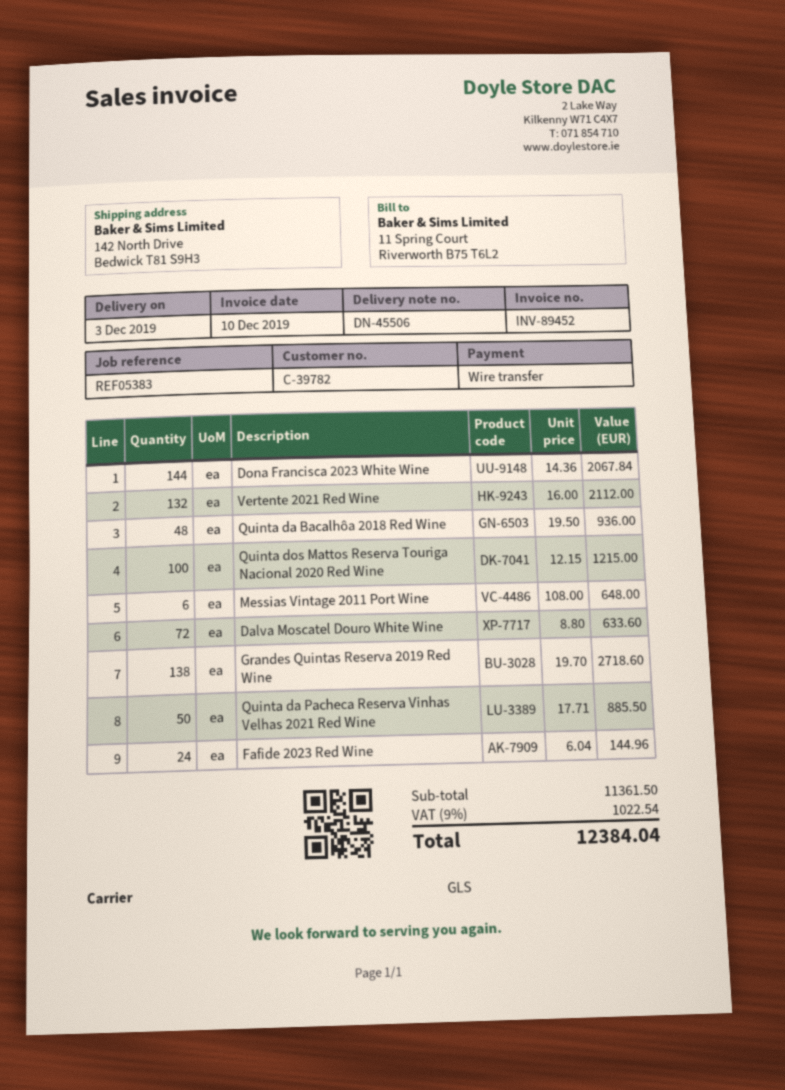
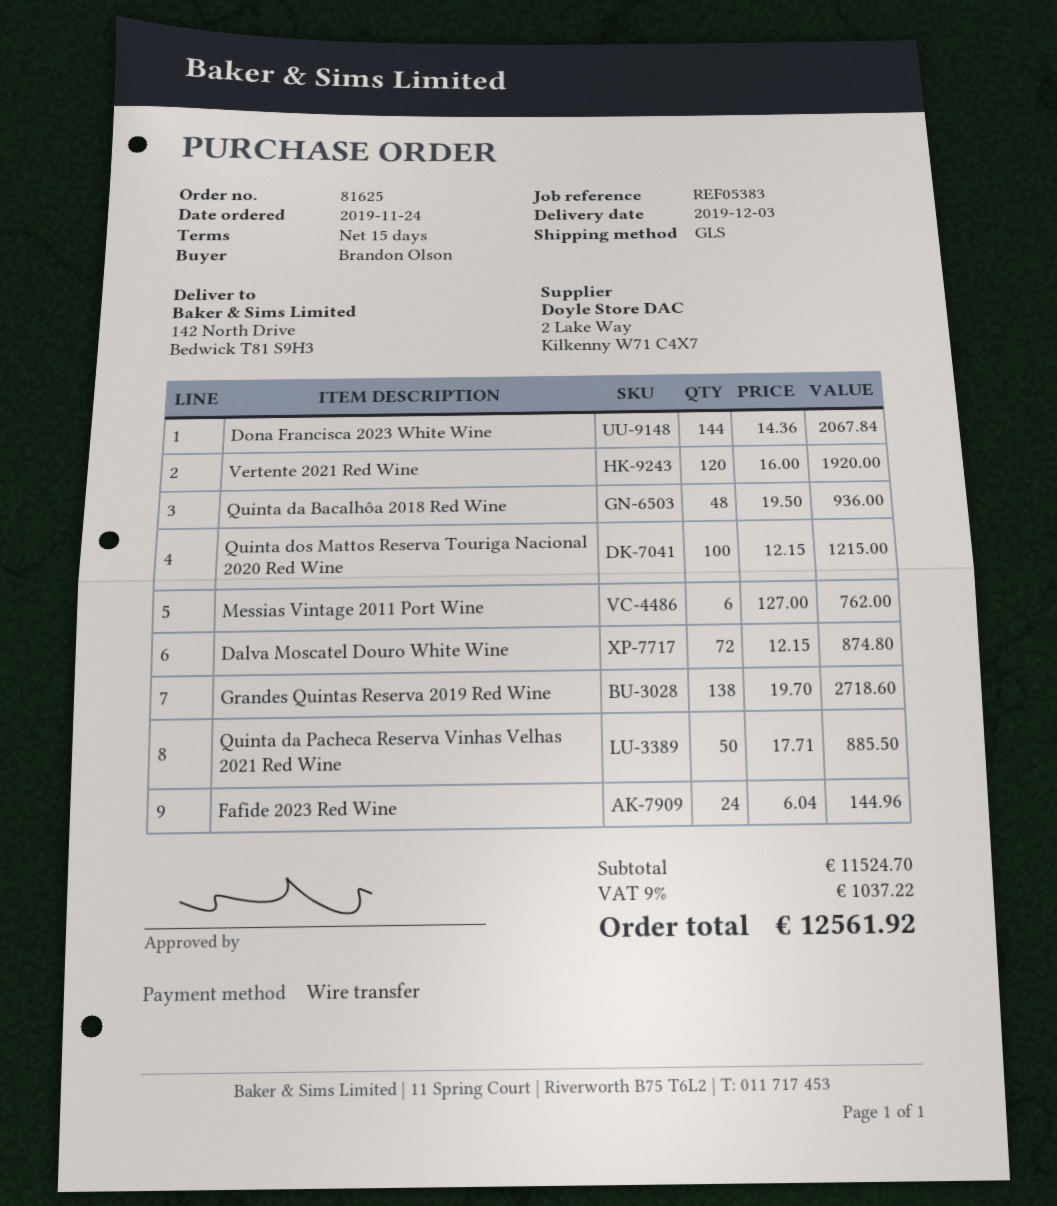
Vertente 2021 Red Wine: 132 x 16.00 = 2112.00 -> 120 x 16.00 = 1920.00
Messias Vintage 2011 Port Wine: 6 x 108.00 = 648.00 -> 6 x 127.00 = 762.00
Dalva Moscatel Douro White Wine: 72 x 8.80 = 633.60 -> 72 x 12.15 = 874.80
subtotal: 11361.50 -> 11524.70
tax: 9% = 1022.54 -> 9% = 1037.22
total: 12384.04 -> 12561.92

